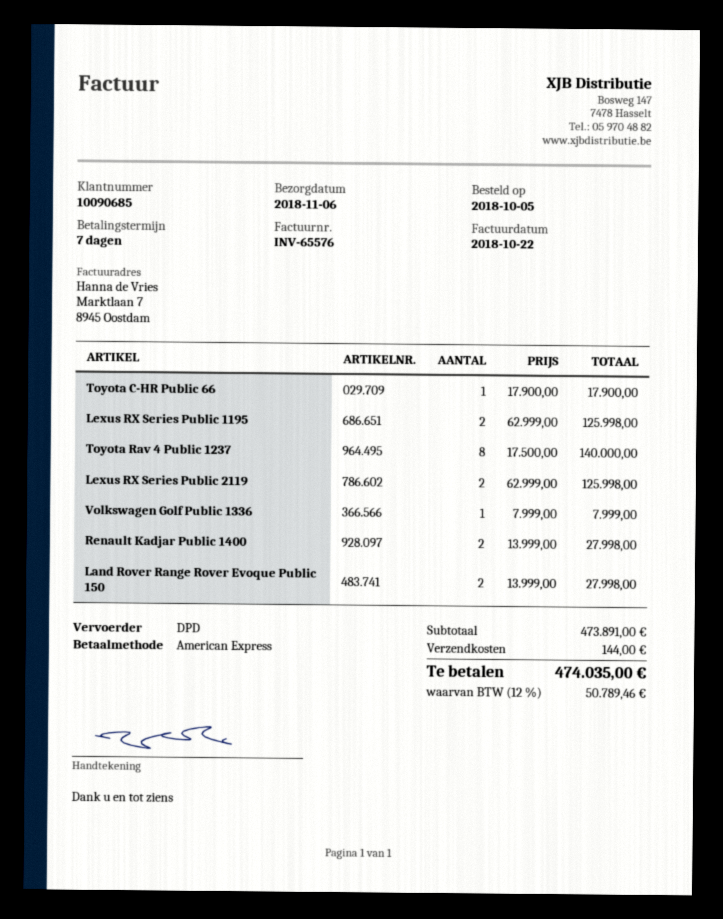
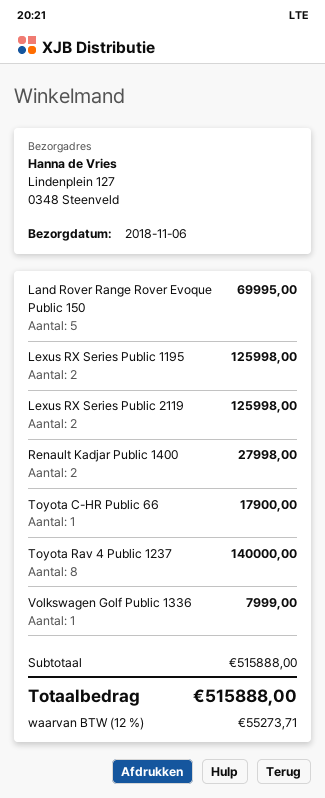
Land Rover Range Rover Evoque Public 150: 2 for 27998.00 -> 5 for 69995.00
subtotal: 473891.00 -> 515888.00
shipping: 144.00 -> none
tax: 12% = 50789.46 -> 12% = 55273.71
total: 474035.00 -> 515888.00

